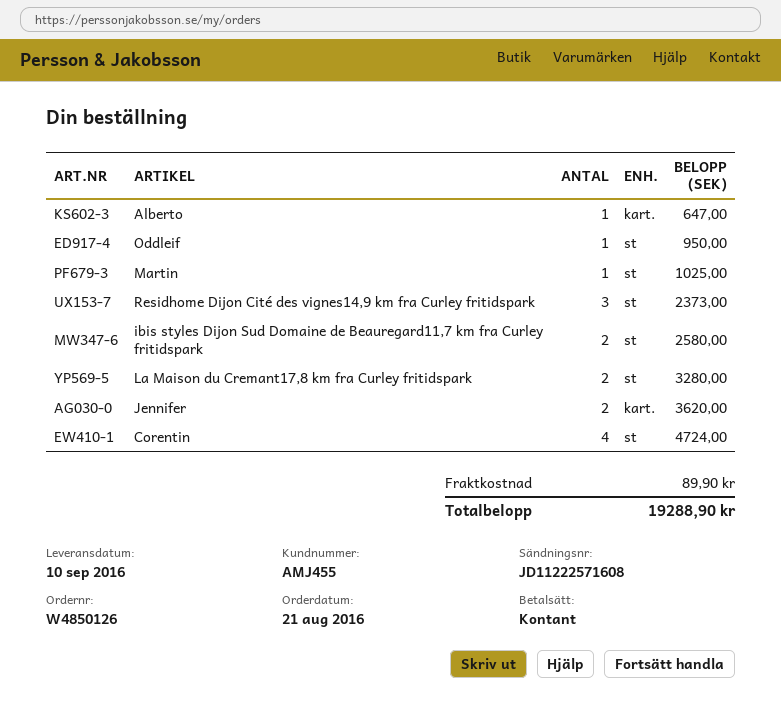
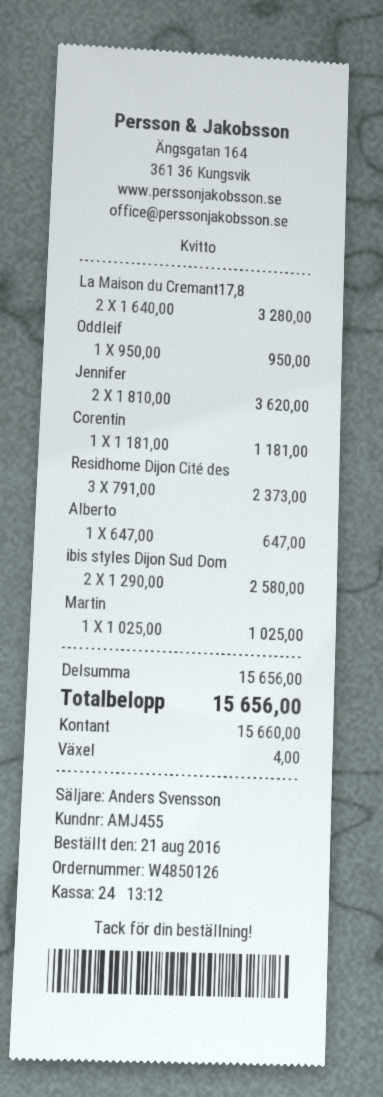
Corentin: 4 for 4724.00 -> 1 for 1181.00
shipping: 89.90 -> none
total: 19288.90 -> 15656.00

